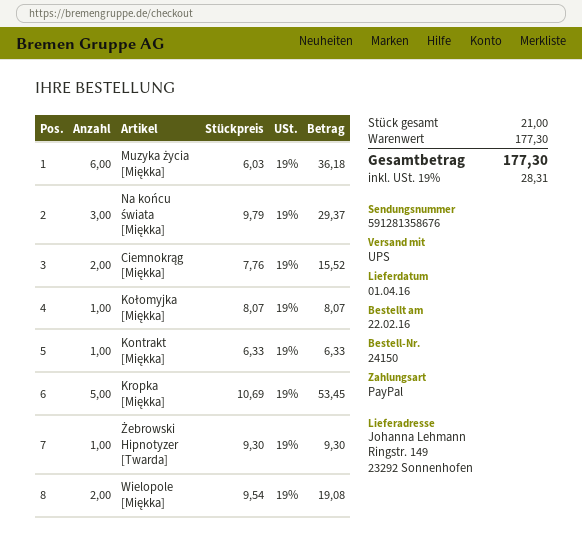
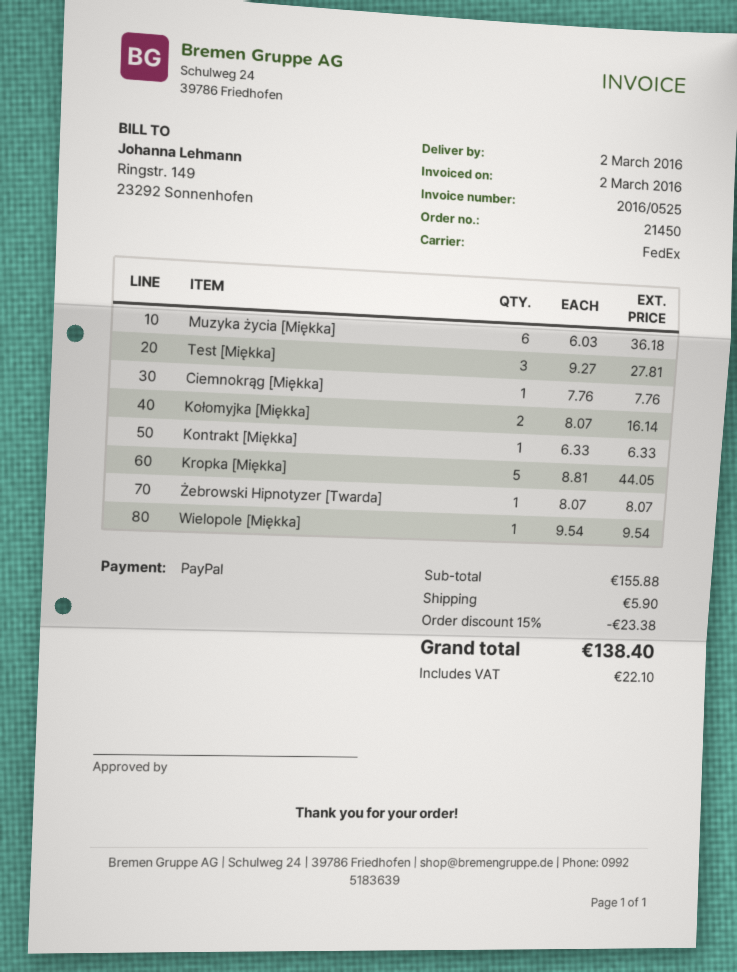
order number: 24150 -> 21450
delivery date: 2016-04-01 -> 2016-03-02
shipping method: UPS -> FedEx
Na końcu świata [Miękka]: 3 x 9.79 = 29.37 -> none
Ciemnokrąg [Miękka]: 2 x 7.76 = 15.52 -> 1 x 7.76 = 7.76
Kołomyjka [Miękka]: 1 x 8.07 = 8.07 -> 2 x 8.07 = 16.14
Kropka [Miękka]: 5 x 10.69 = 53.45 -> 5 x 8.81 = 44.05
Żebrowski Hipnotyzer [Twarda]: 1 x 9.30 = 9.30 -> 1 x 8.07 = 8.07
Wielopole [Miękka]: 2 x 9.54 = 19.08 -> 1 x 9.54 = 9.54
Test [Miękka]: none -> 3 x 9.27 = 27.81
subtotal: 177.30 -> 155.88
discount: none -> 15% = 23.38
shipping: none -> 5.90
tax: 28.31 -> 22.10
total: 177.30 -> 138.40

